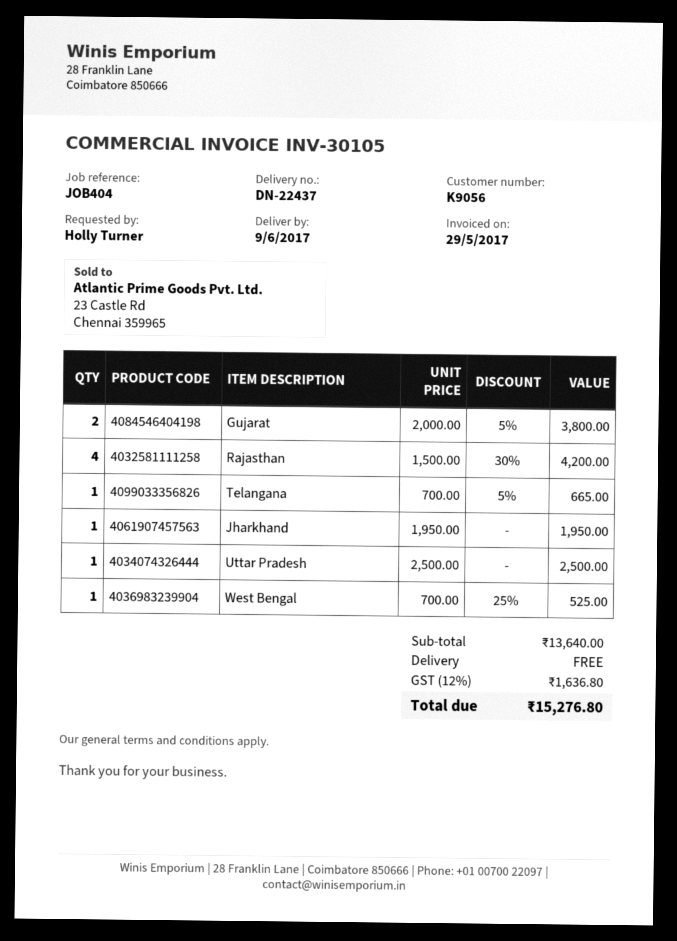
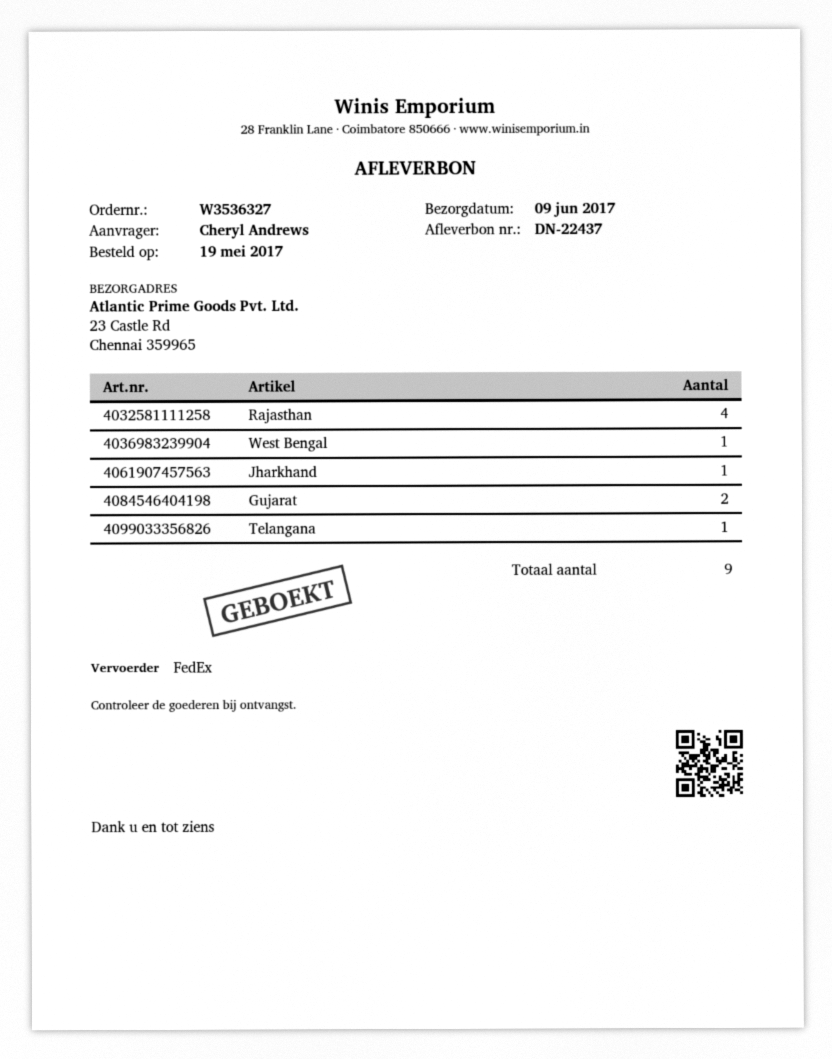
ordered by: Holly Turner -> Cheryl Andrews
Uttar Pradesh: 1 -> none

